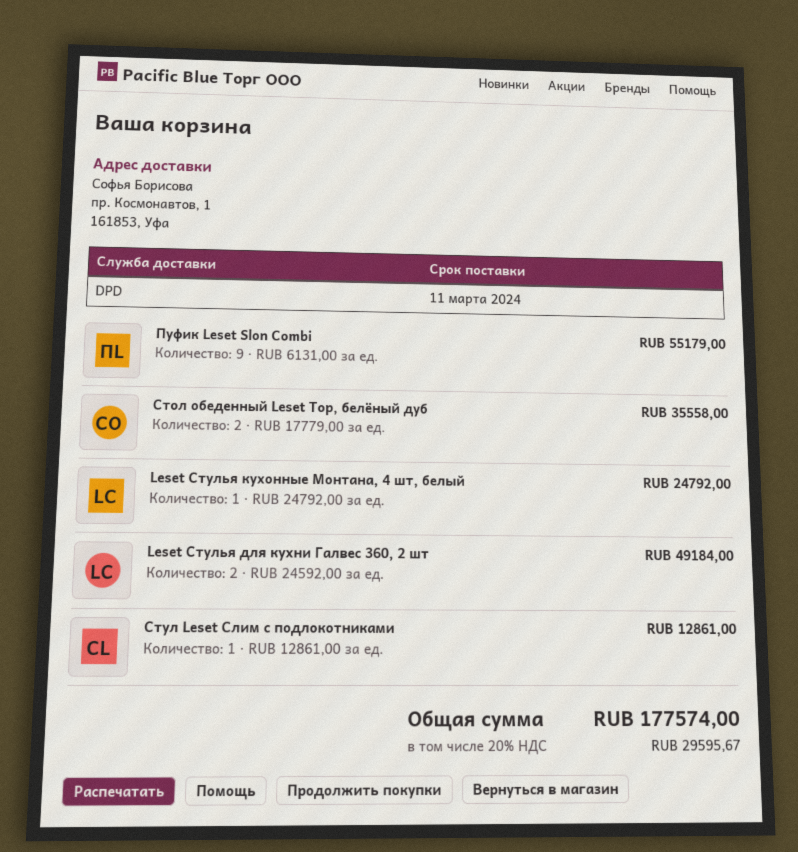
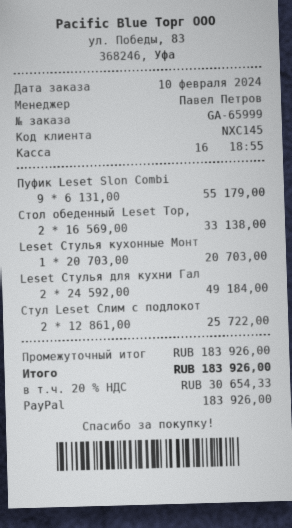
Стол обеденный Leset Тор, белёный дуб: 2 x 17779.00 = 35558.00 -> 2 x 16569.00 = 33138.00
Leset Стулья кухонные Монтана, 4 шт, белый: 1 x 24792.00 = 24792.00 -> 1 x 20703.00 = 20703.00
Стул Leset Слим с подлокотниками: 1 x 12861.00 = 12861.00 -> 2 x 12861.00 = 25722.00
tax: 20% = 29595.67 -> 20% = 30654.33
total: 177574.00 -> 183926.00

